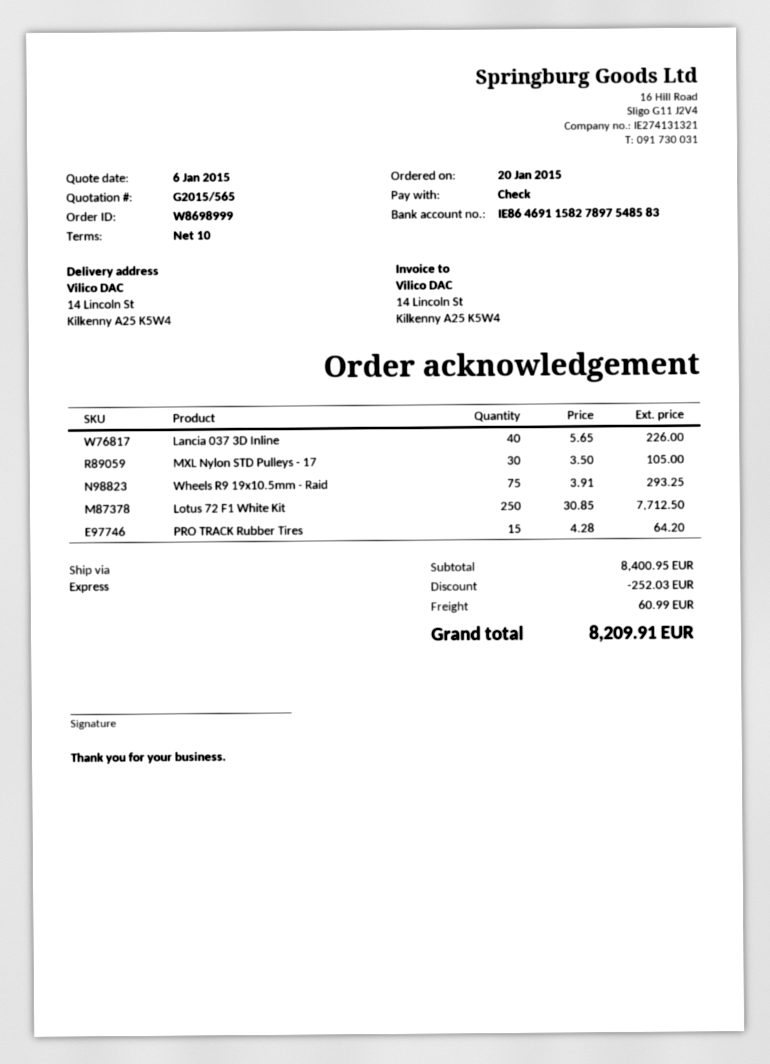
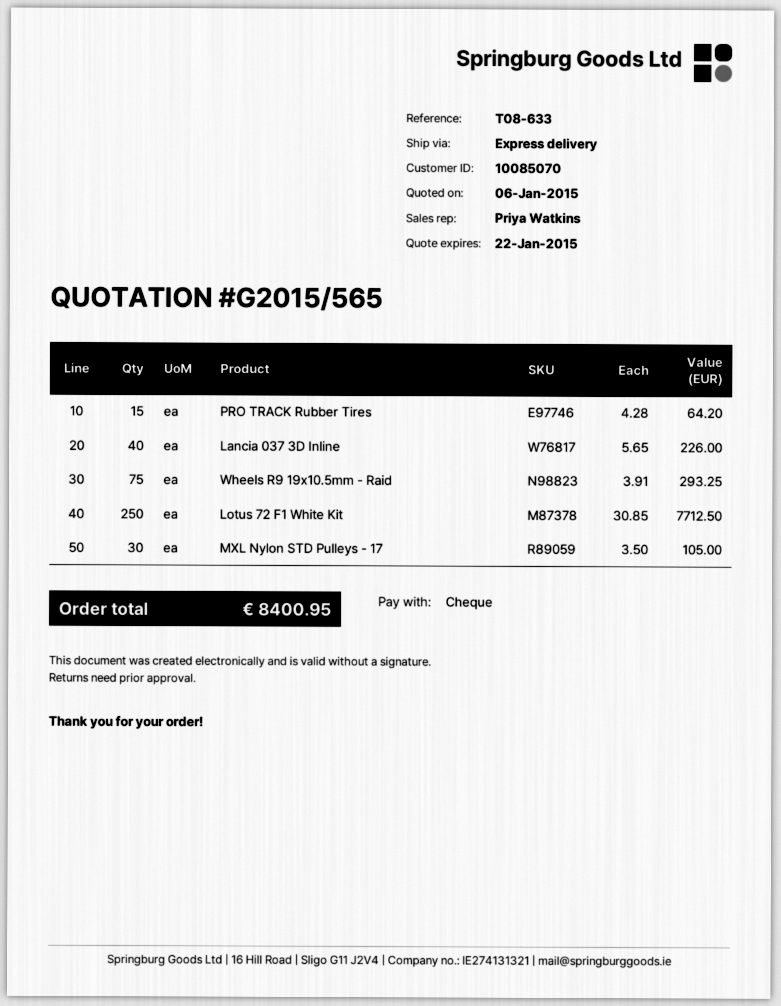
discount: 252.03 -> none
shipping: 60.99 -> none
total: 8209.91 -> 8400.95

